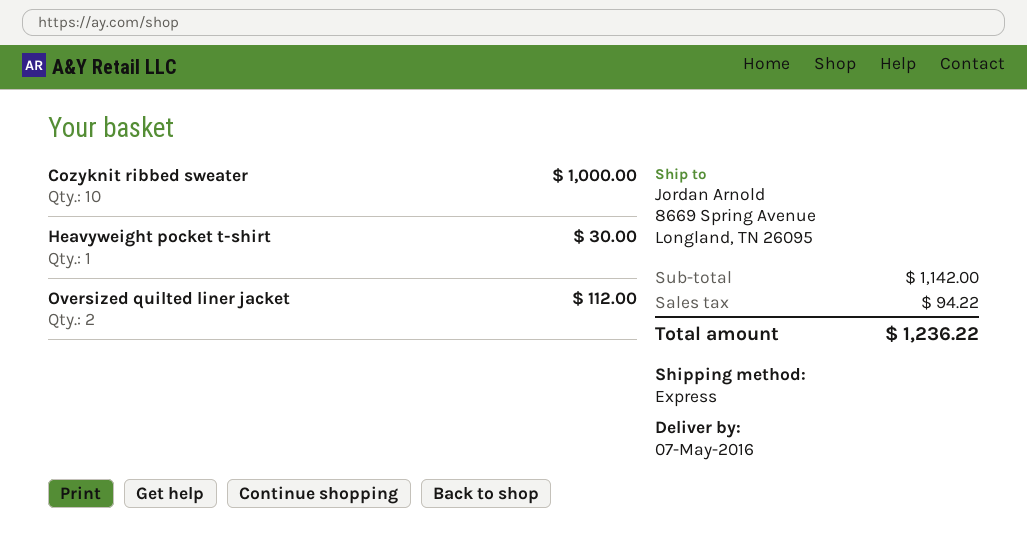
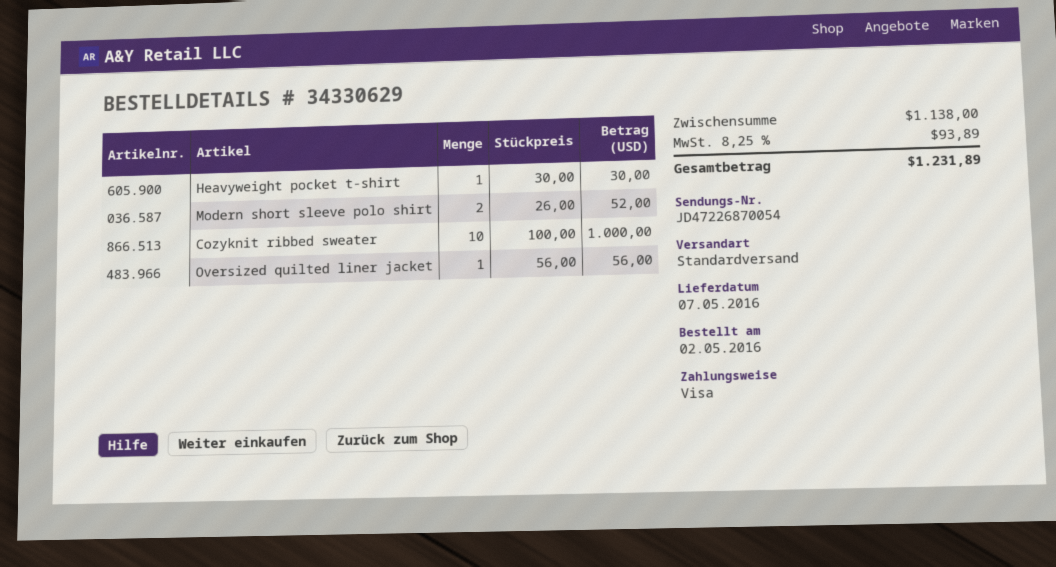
shipping method: express -> standard
Oversized quilted liner jacket: 2 for 112.00 -> 1 for 56.00
Modern short sleeve polo shirt: none -> 2 for 52.00
subtotal: 1142.00 -> 1138.00
tax: 94.22 -> 93.89
total: 1236.22 -> 1231.89

